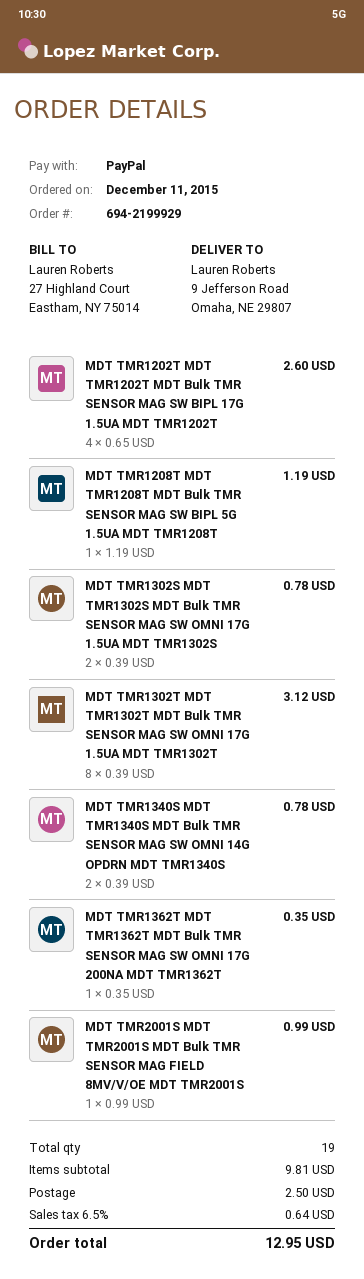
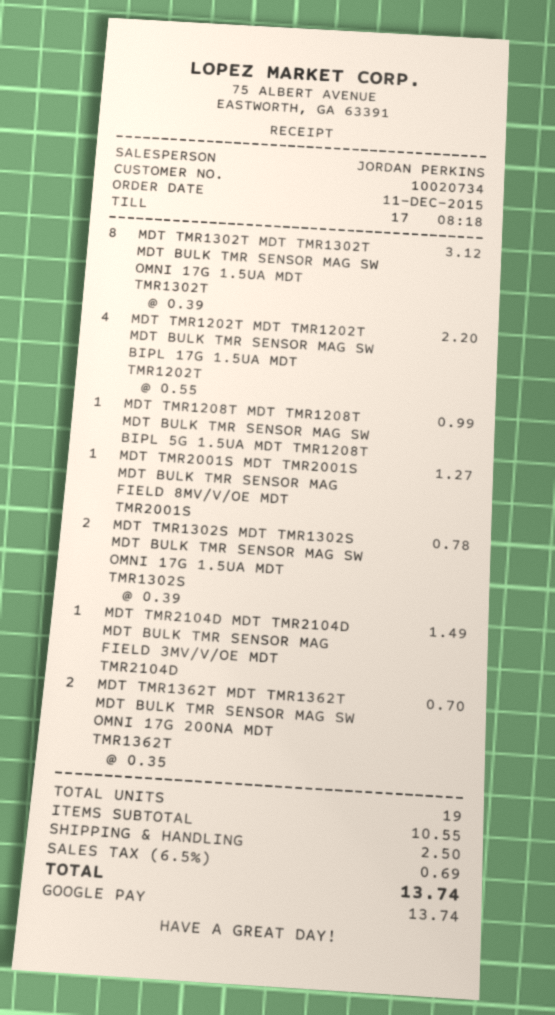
payment method: PayPal -> Google Pay
MDT TMR1202T MDT TMR1202T MDT Bulk TMR SENSOR MAG SW BIPL 17G 1.5UA MDT TMR1202T: 4 x 0.65 = 2.60 -> 4 x 0.55 = 2.20
MDT TMR1208T MDT TMR1208T MDT Bulk TMR SENSOR MAG SW BIPL 5G 1.5UA MDT TMR1208T: 1 x 1.19 = 1.19 -> 1 x 0.99 = 0.99
MDT TMR1340S MDT TMR1340S MDT Bulk TMR SENSOR MAG SW OMNI 14G OPDRN MDT TMR1340S: 2 x 0.39 = 0.78 -> none
MDT TMR1362T MDT TMR1362T MDT Bulk TMR SENSOR MAG SW OMNI 17G 200NA MDT TMR1362T: 1 x 0.35 = 0.35 -> 2 x 0.35 = 0.70
MDT TMR2001S MDT TMR2001S MDT Bulk TMR SENSOR MAG FIELD 8MV/V/OE MDT TMR2001S: 1 x 0.99 = 0.99 -> 1 x 1.27 = 1.27
MDT TMR2104D MDT TMR2104D MDT BULK TMR SENSOR MAG FIELD 3MV/V/OE MDT TMR2104D: none -> 1 x 1.49 = 1.49
subtotal: 9.81 -> 10.55
tax: 6.5% = 0.64 -> 6.5% = 0.69
total: 12.95 -> 13.74

